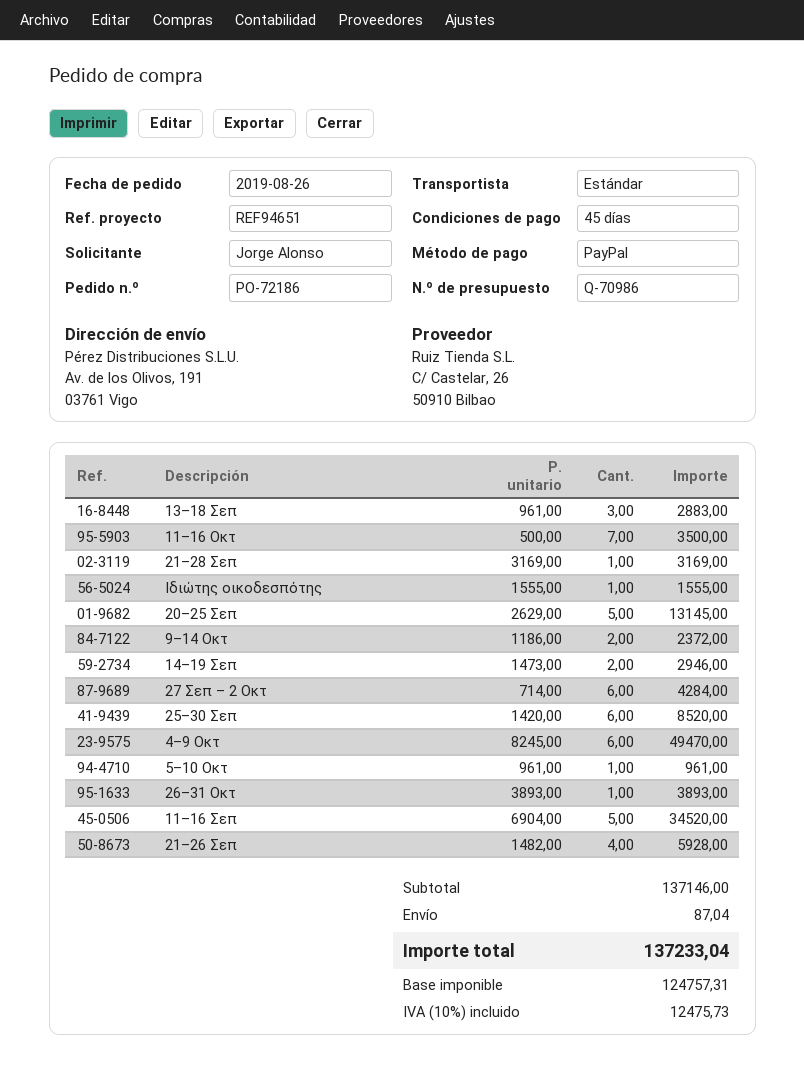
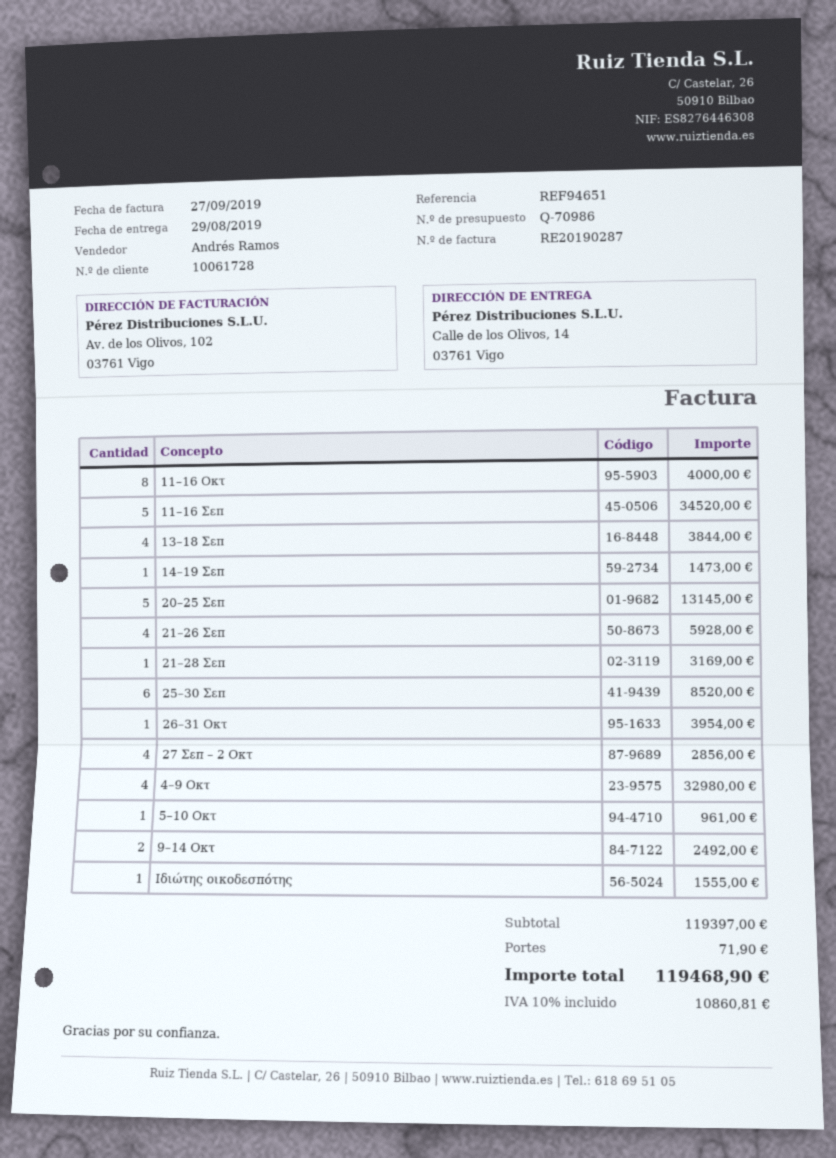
ship to: Av. de los Olivos, 191, 03761 Vigo -> Calle de los Olivos, 14, 03761 Vigo
13–18 Σεπ: 3 for 2883.00 -> 4 for 3844.00
11–16 Οκτ: 7 for 3500.00 -> 8 for 4000.00
9–14 Οκτ: 2 for 2372.00 -> 2 for 2492.00
14–19 Σεπ: 2 for 2946.00 -> 1 for 1473.00
27 Σεπ – 2 Οκτ: 6 for 4284.00 -> 4 for 2856.00
4–9 Οκτ: 6 for 49470.00 -> 4 for 32980.00
26–31 Οκτ: 1 for 3893.00 -> 1 for 3954.00
subtotal: 137146.00 -> 119397.00
shipping: 87.04 -> 71.90
tax: 10% = 12475.73 -> 10% = 10860.81
total: 137233.04 -> 119468.90

